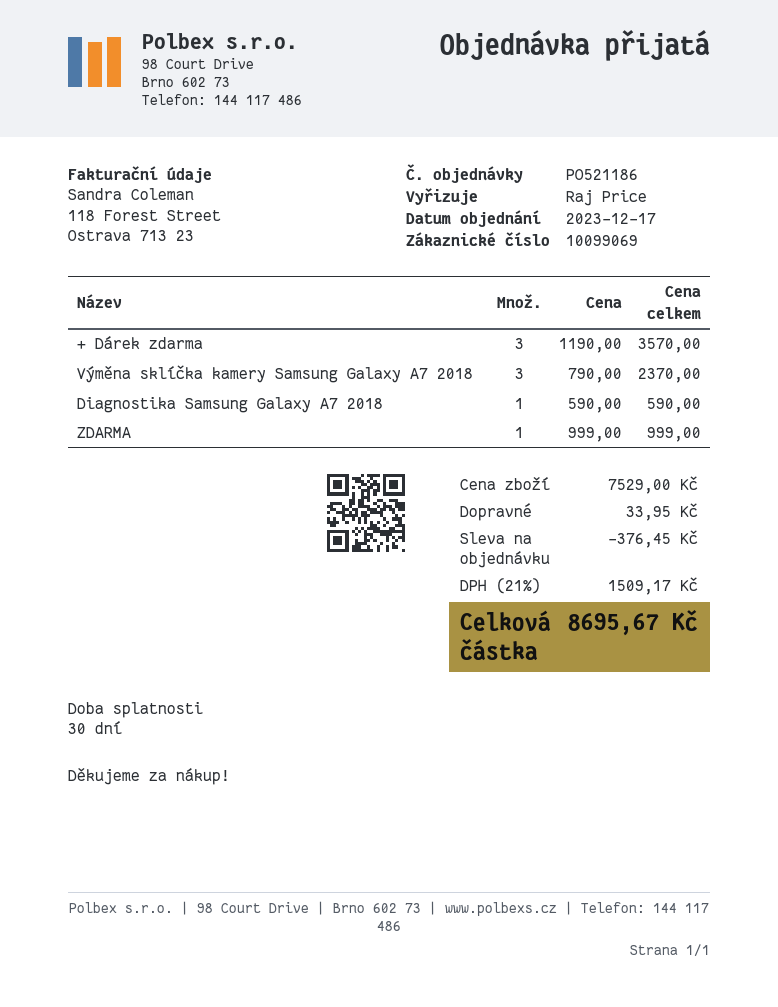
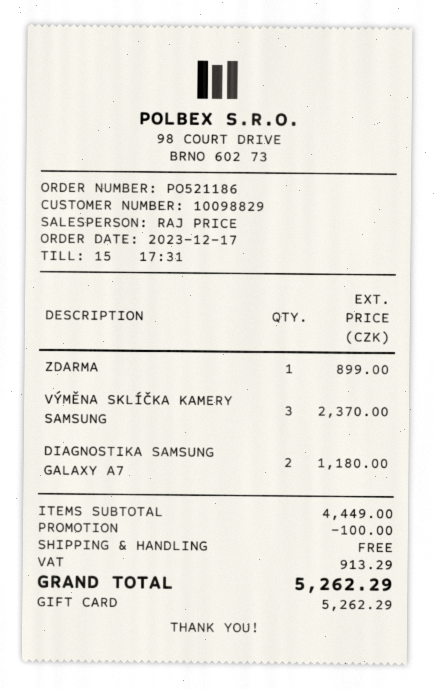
customer number: 10099069 -> 10098829
+ Dárek zdarma: 3 for 3570.00 -> none
Diagnostika Samsung Galaxy A7 2018: 1 for 590.00 -> 2 for 1180.00
ZDARMA: 1 for 999.00 -> 1 for 899.00
subtotal: 7529.00 -> 4449.00
discount: 376.45 -> 100.00
shipping: 33.95 -> 0.00
tax: 1509.17 -> 913.29
total: 8695.67 -> 5262.29

